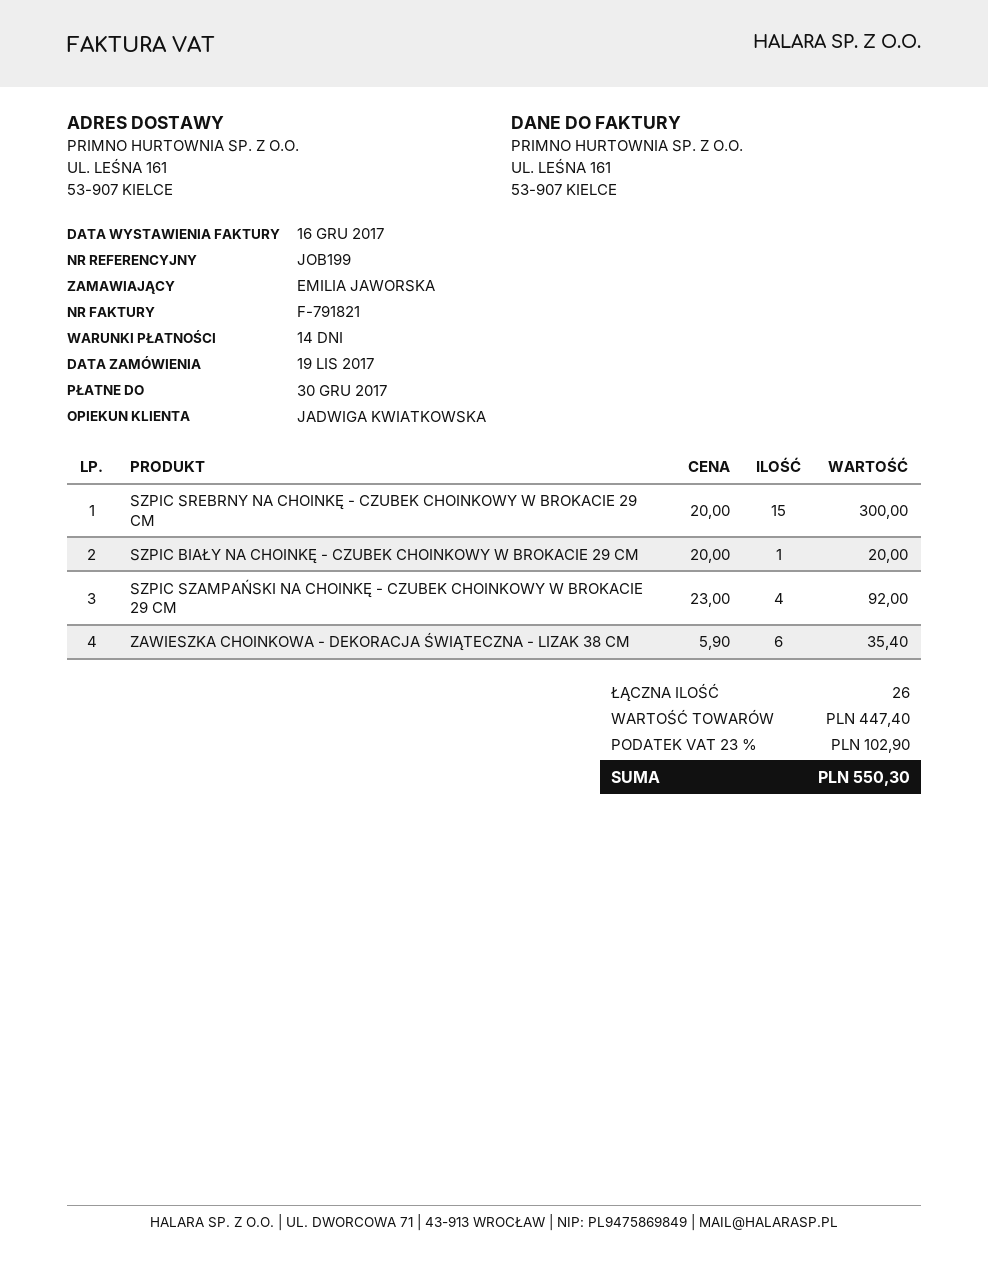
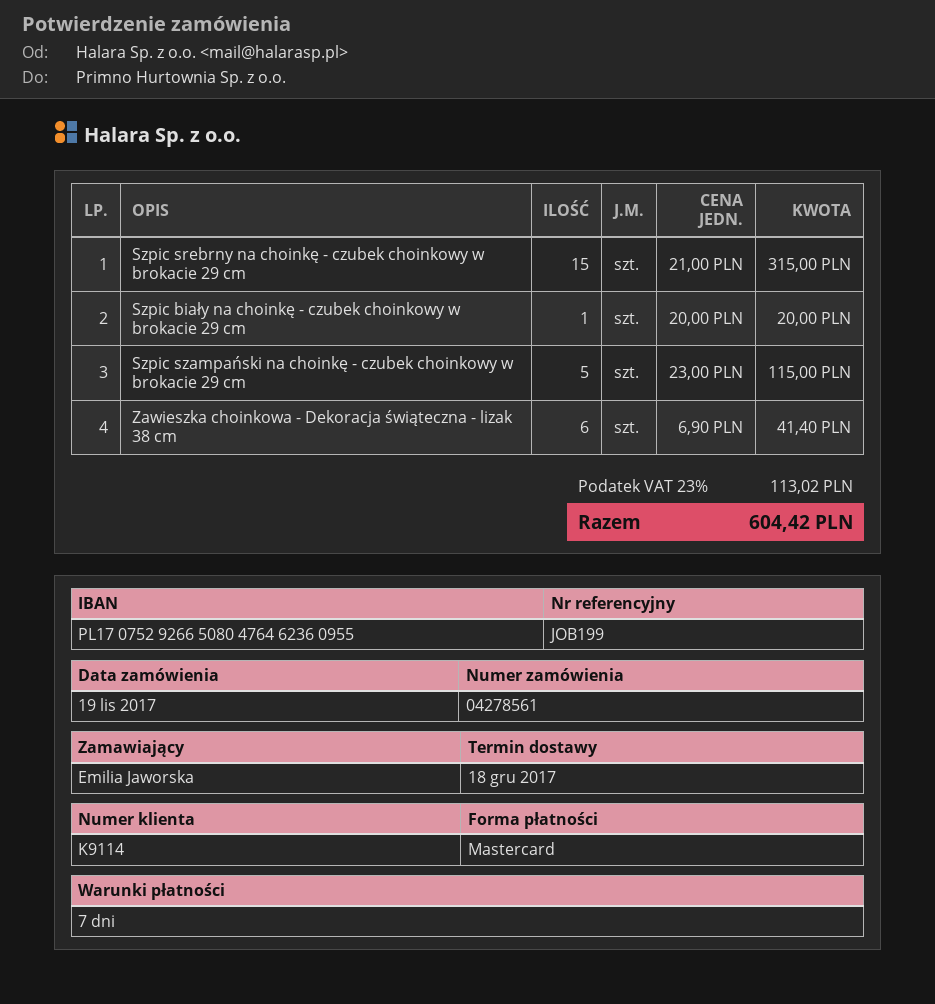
payment terms: 14 days -> 7 days
SZPIC SREBRNY NA CHOINKĘ - CZUBEK CHOINKOWY W BROKACIE 29 CM: 15 x 20.00 = 300.00 -> 15 x 21.00 = 315.00
SZPIC SZAMPAŃSKI NA CHOINKĘ - CZUBEK CHOINKOWY W BROKACIE 29 CM: 4 x 23.00 = 92.00 -> 5 x 23.00 = 115.00
ZAWIESZKA CHOINKOWA - DEKORACJA ŚWIĄTECZNA - LIZAK 38 CM: 6 x 5.90 = 35.40 -> 6 x 6.90 = 41.40
tax: 23% = 102.90 -> 23% = 113.02
total: 550.30 -> 604.42

